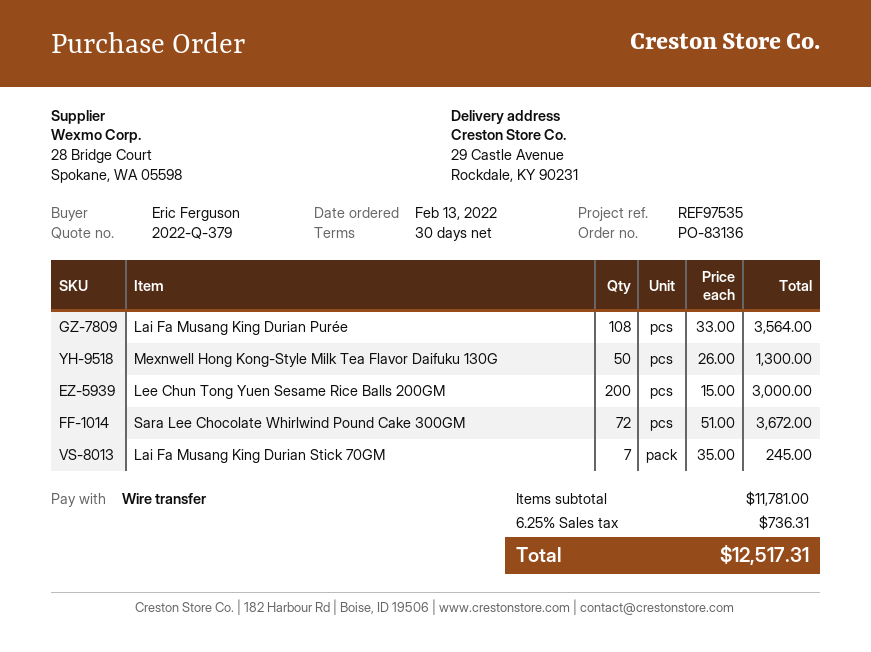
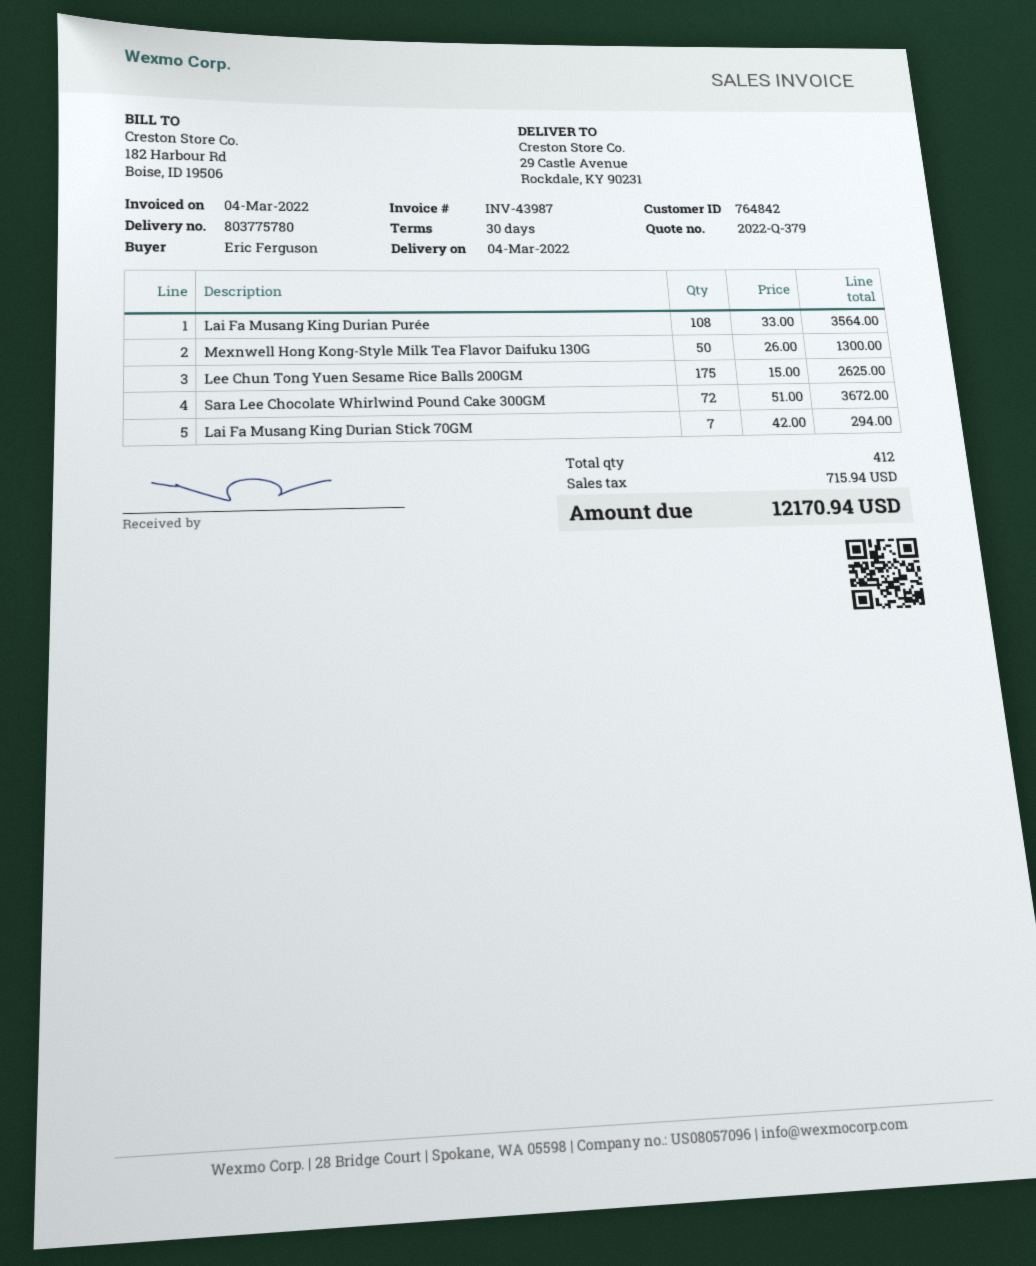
Lee Chun Tong Yuen Sesame Rice Balls 200GM: 200 x 15.00 = 3000.00 -> 175 x 15.00 = 2625.00
Lai Fa Musang King Durian Stick 70GM: 7 x 35.00 = 245.00 -> 7 x 42.00 = 294.00
tax: 736.31 -> 715.94
total: 12517.31 -> 12170.94

